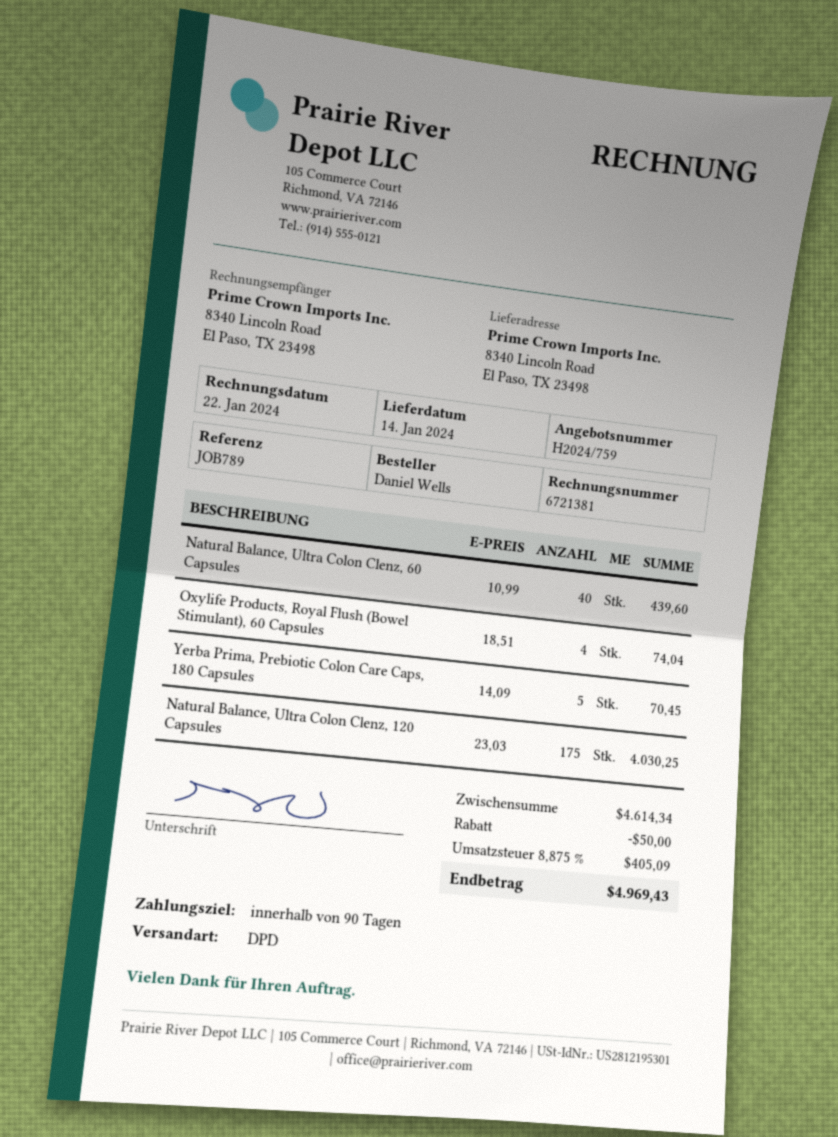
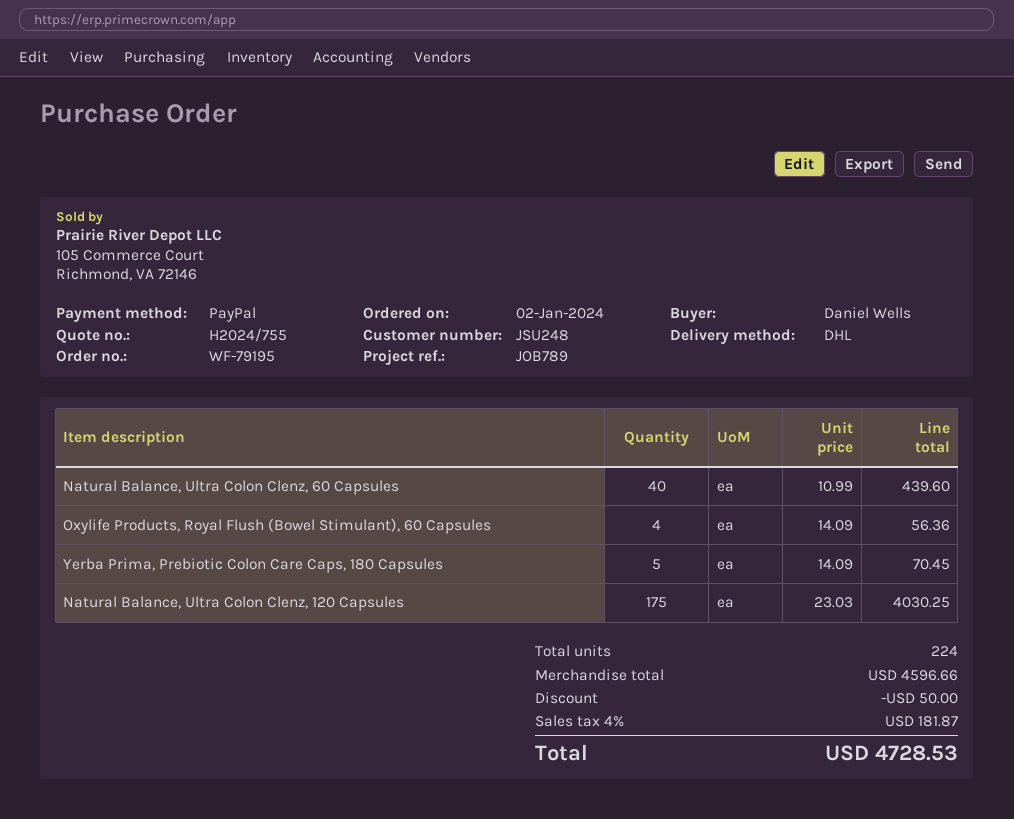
quote number: H2024/759 -> H2024/755
shipping method: DPD -> DHL
Oxylife Products, Royal Flush (Bowel Stimulant), 60 Capsules: 4 x 18.51 = 74.04 -> 4 x 14.09 = 56.36
subtotal: 4614.34 -> 4596.66
tax: 8.875% = 405.09 -> 4% = 181.87
total: 4969.43 -> 4728.53

